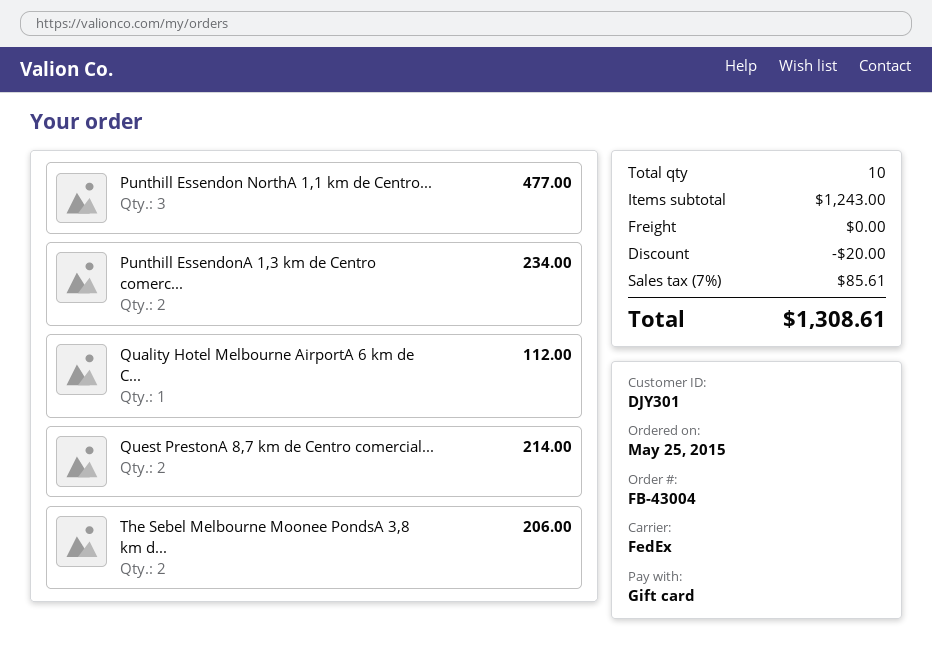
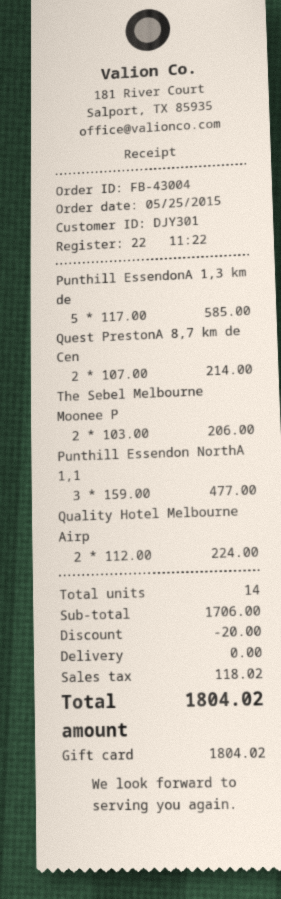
Punthill EssendonA 1,3 km de Centro comerc...: 2 for 234.00 -> 5 for 585.00
Quality Hotel Melbourne AirportA 6 km de C...: 1 for 112.00 -> 2 for 224.00
total quantity: 10 -> 14
subtotal: 1243.00 -> 1706.00
tax: 85.61 -> 118.02
total: 1308.61 -> 1804.02

